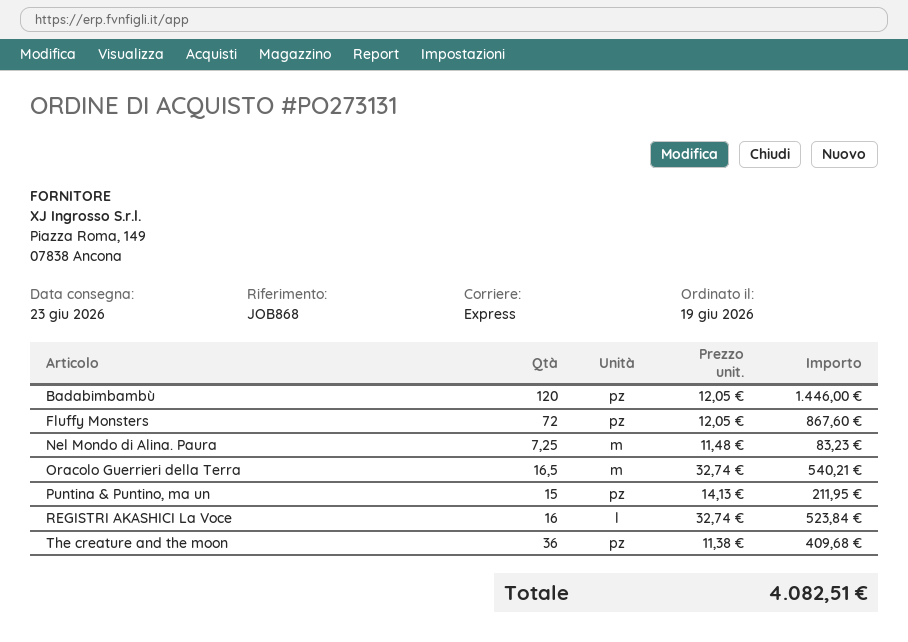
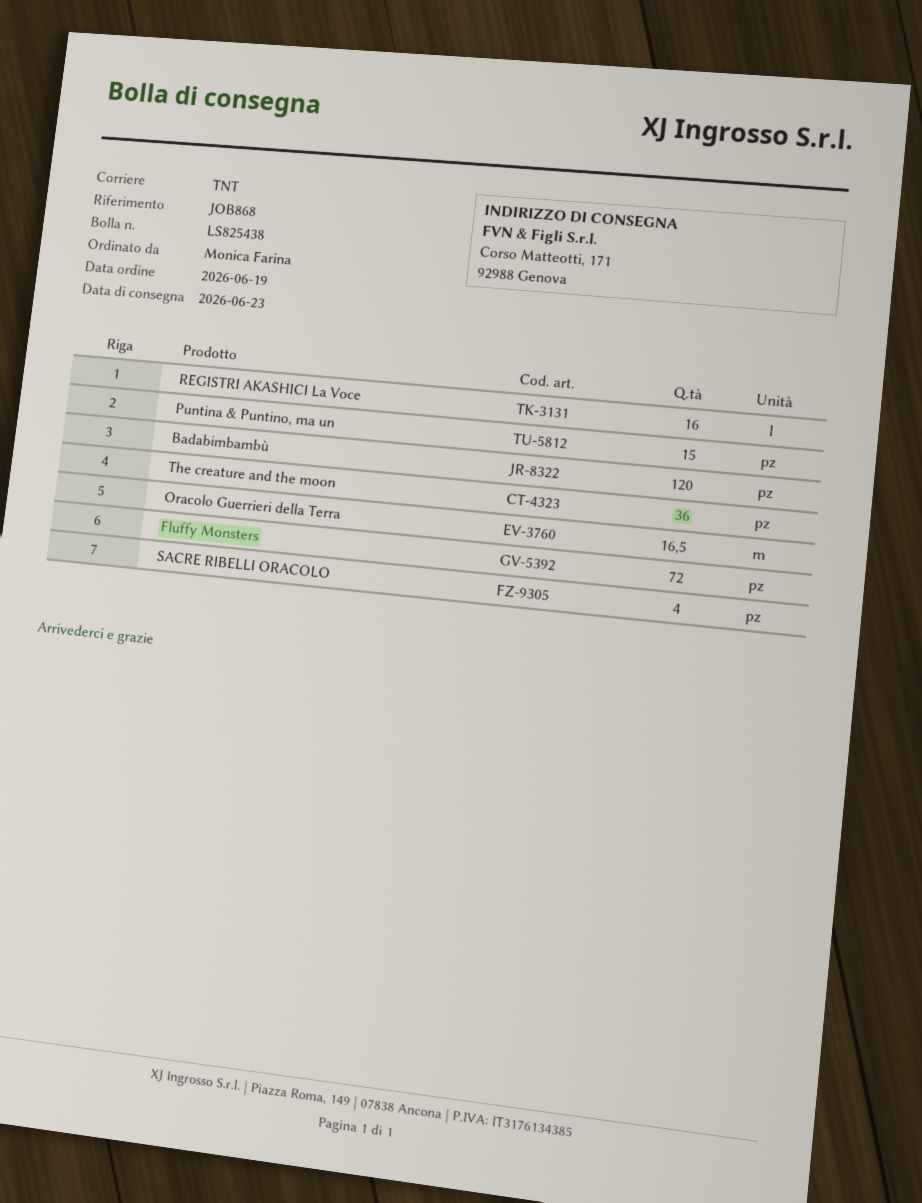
shipping method: express -> TNT
Nel Mondo di Alina. Paura: 7.25 -> none
SACRE RIBELLI ORACOLO: none -> 4

